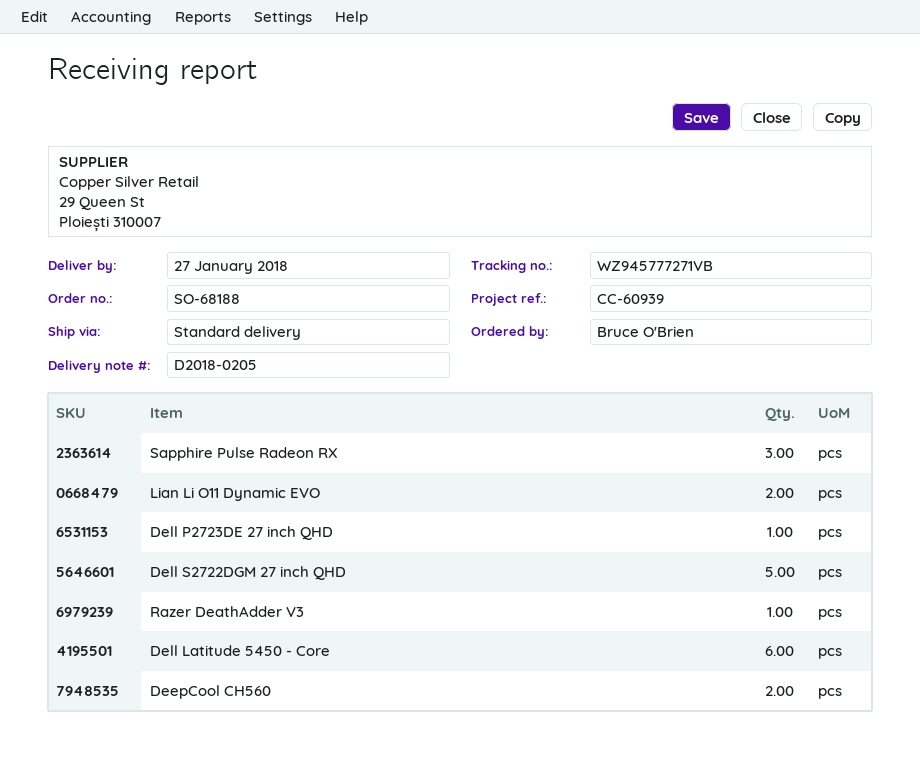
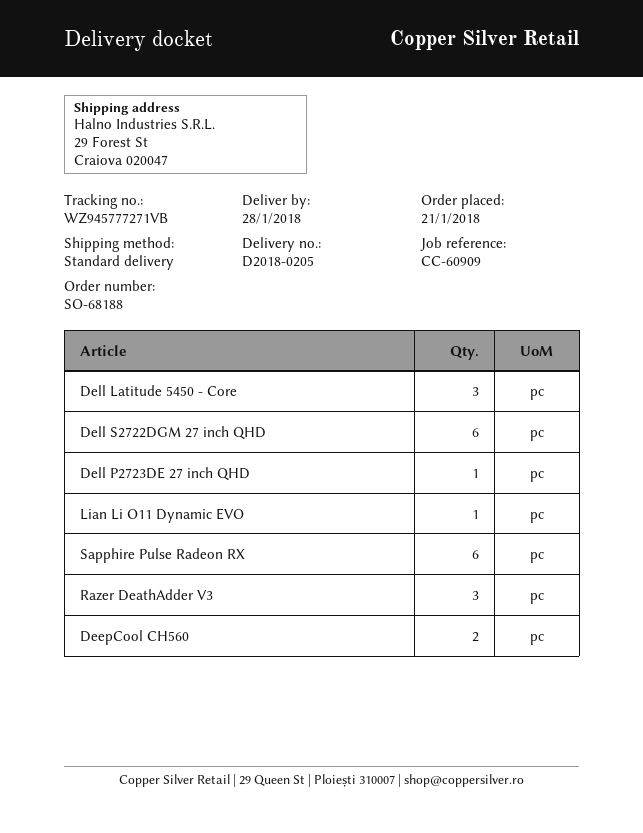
delivery date: 2018-01-27 -> 2018-01-28
reference: CC-60939 -> CC-60909
Sapphire Pulse Radeon RX: 3 -> 6
Lian Li O11 Dynamic EVO: 2 -> 1
Dell S2722DGM 27 inch QHD: 5 -> 6
Razer DeathAdder V3: 1 -> 3
Dell Latitude 5450 - Core: 6 -> 3

